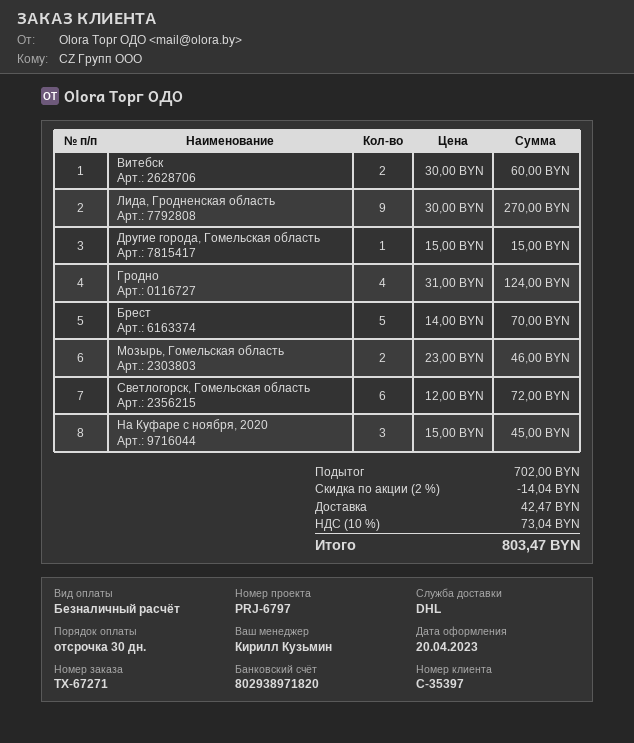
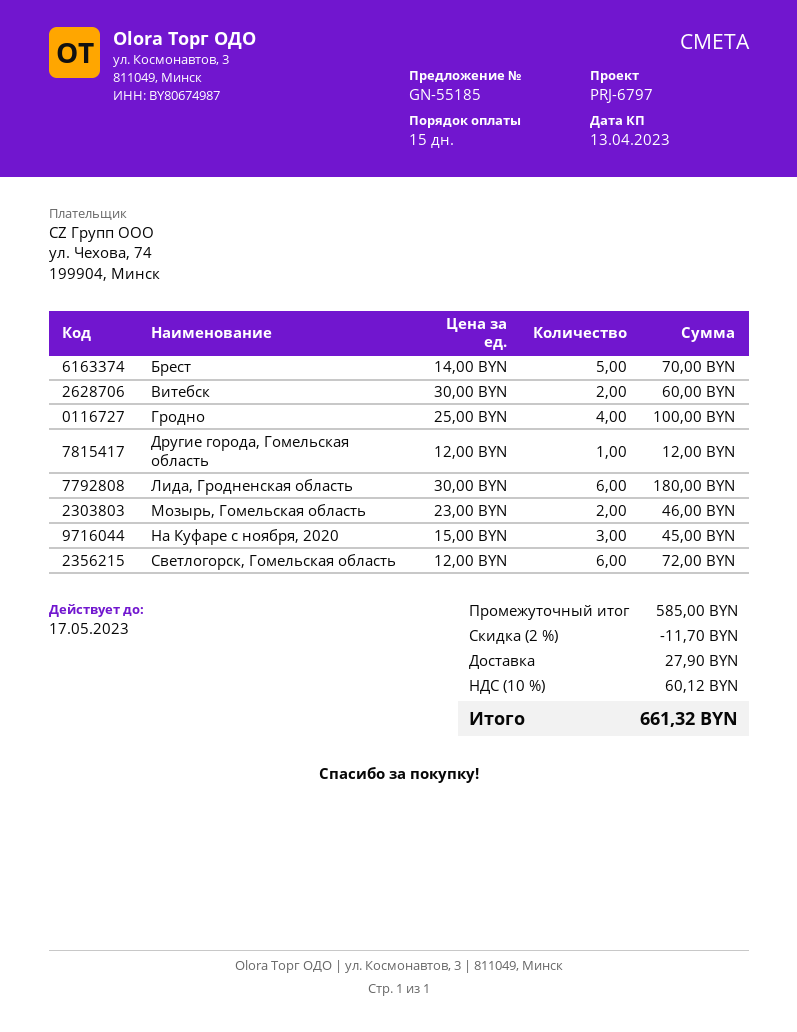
payment terms: 30 days -> 15 days
Лида, Гродненская область: 9 x 30.00 = 270.00 -> 6 x 30.00 = 180.00
Другие города, Гомельская область: 1 x 15.00 = 15.00 -> 1 x 12.00 = 12.00
Гродно: 4 x 31.00 = 124.00 -> 4 x 25.00 = 100.00
subtotal: 702.00 -> 585.00
discount: 2% = 14.04 -> 2% = 11.70
shipping: 42.47 -> 27.90
tax: 10% = 73.04 -> 10% = 60.12
total: 803.47 -> 661.32

